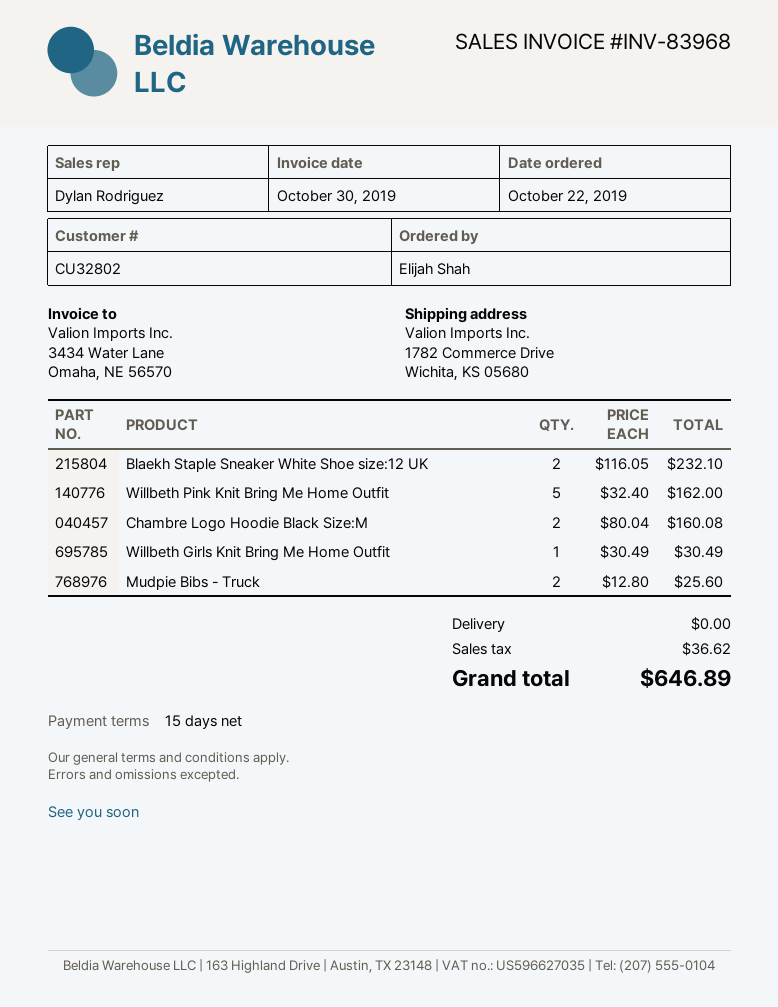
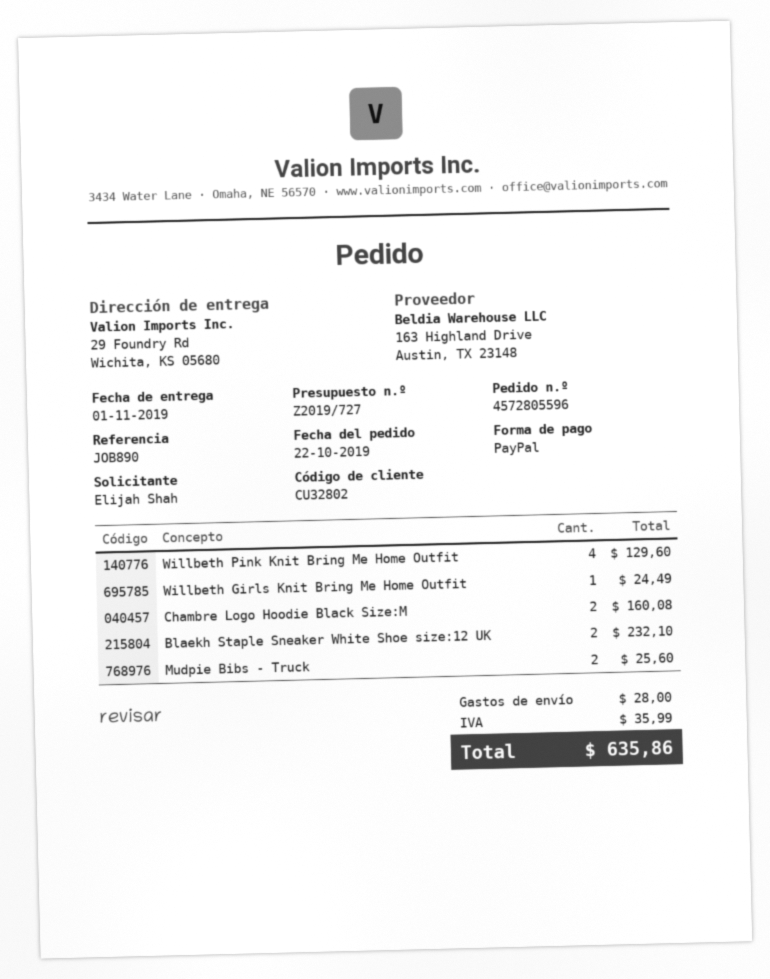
ship to: 1782 Commerce Drive, Wichita, KS 05680 -> 29 Foundry Rd, Wichita, KS 05680
Willbeth Pink Knit Bring Me Home Outfit: 5 for 162.00 -> 4 for 129.60
Willbeth Girls Knit Bring Me Home Outfit: 1 for 30.49 -> 1 for 24.49
shipping: 0.00 -> 28.00
tax: 36.62 -> 35.99
total: 646.89 -> 635.86

